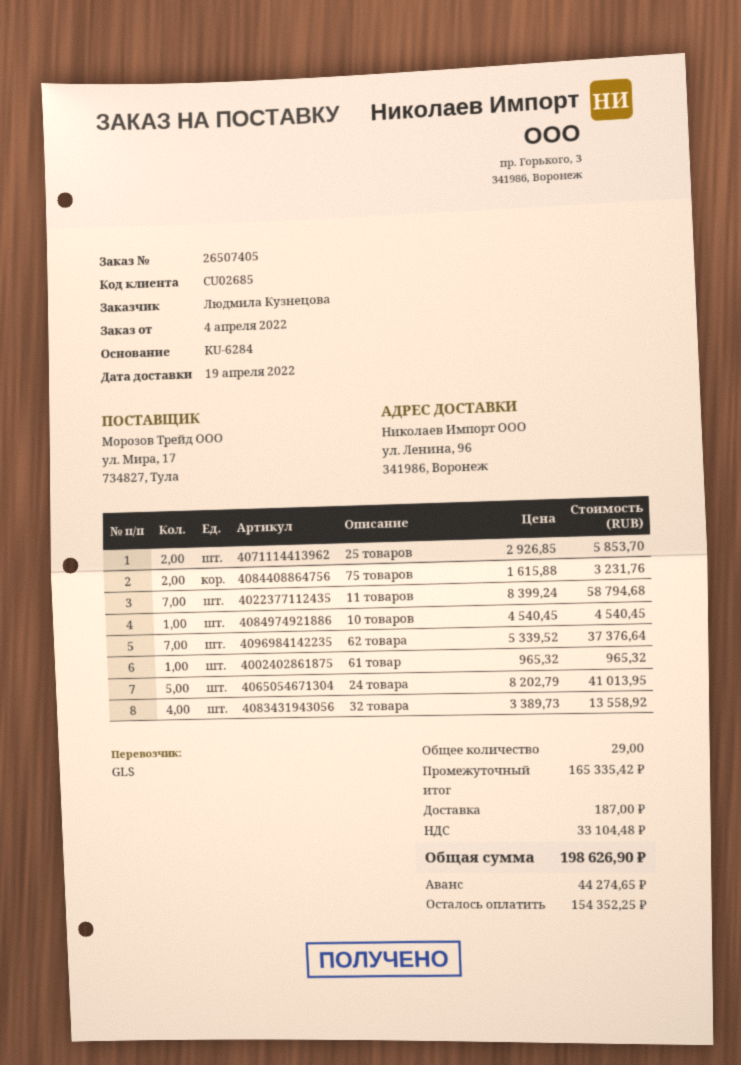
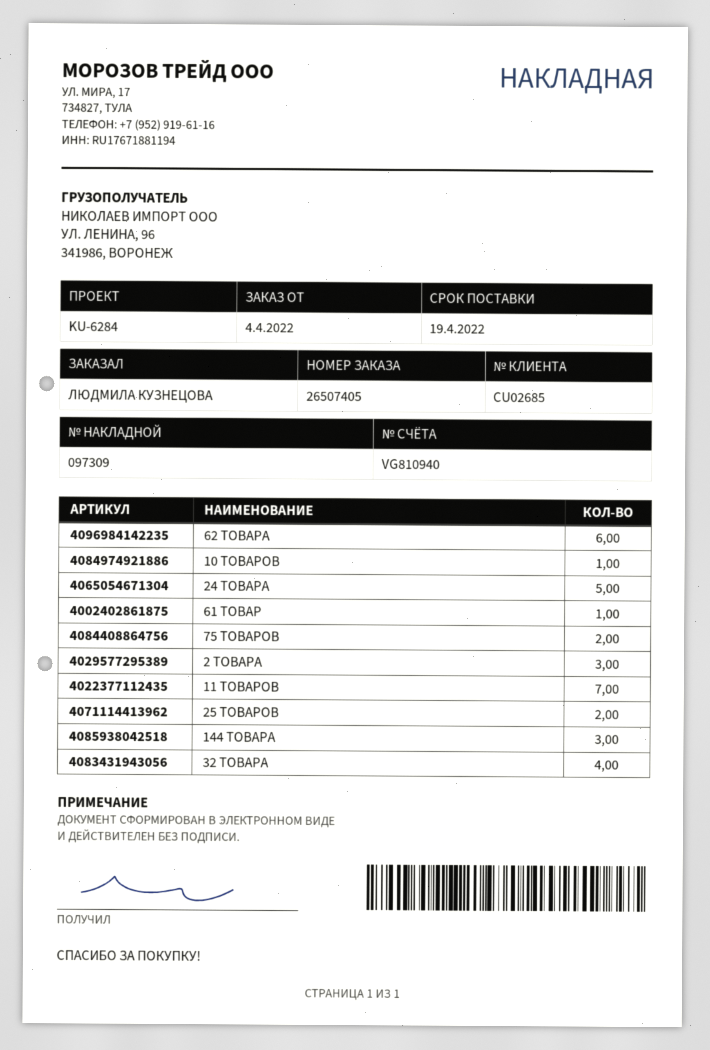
62 товара: 7 -> 6
2 ТОВАРА: none -> 3
144 ТОВАРА: none -> 3

